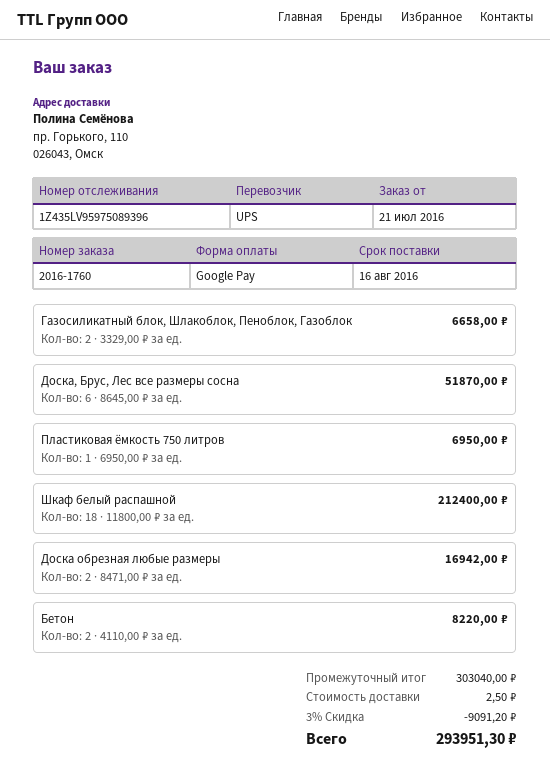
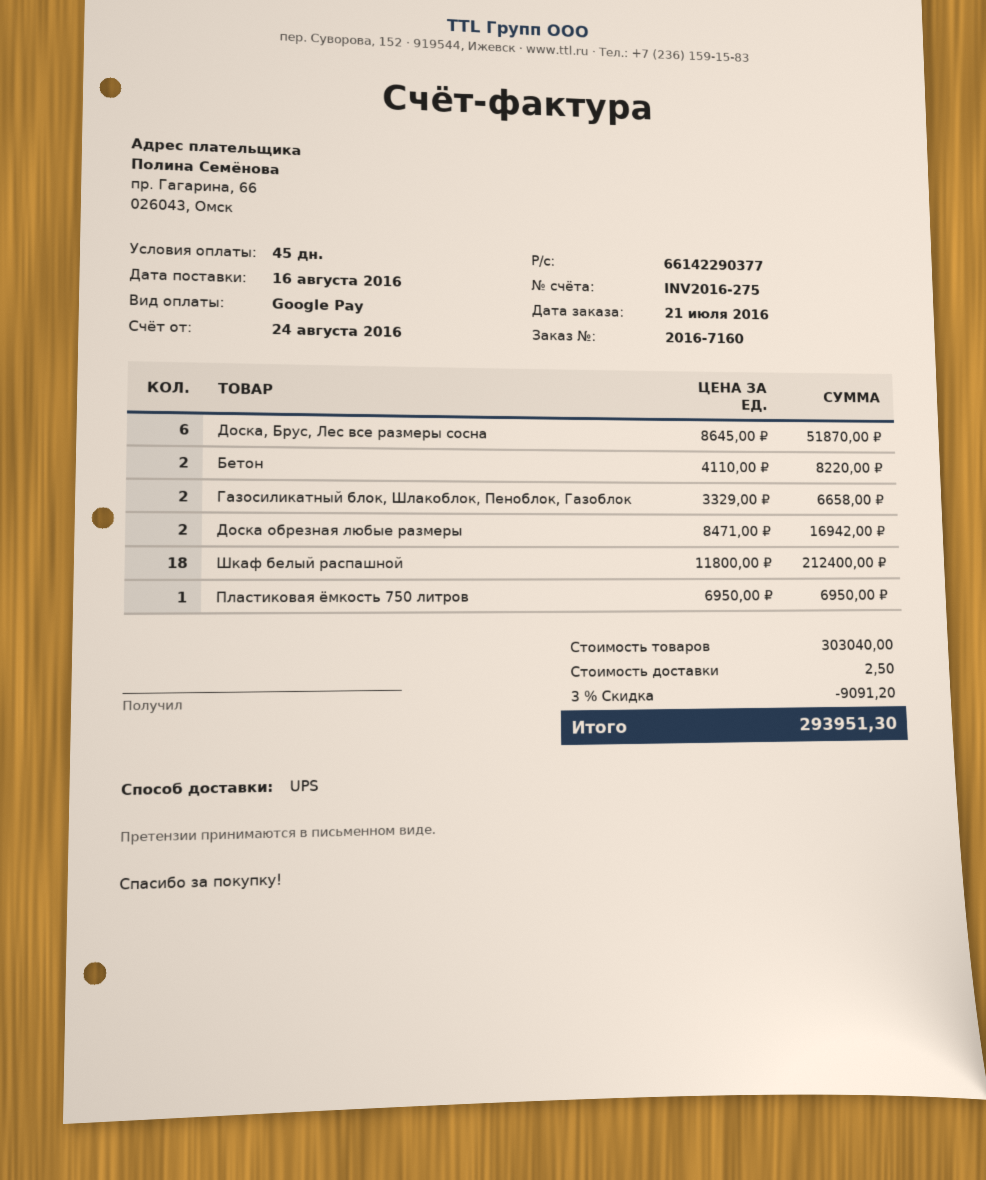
order number: 2016-1760 -> 2016-7160

